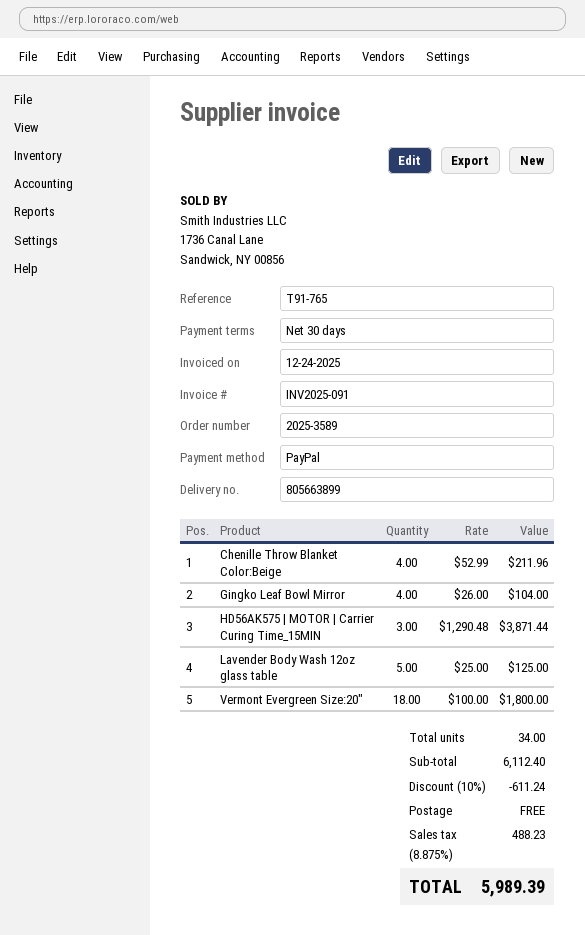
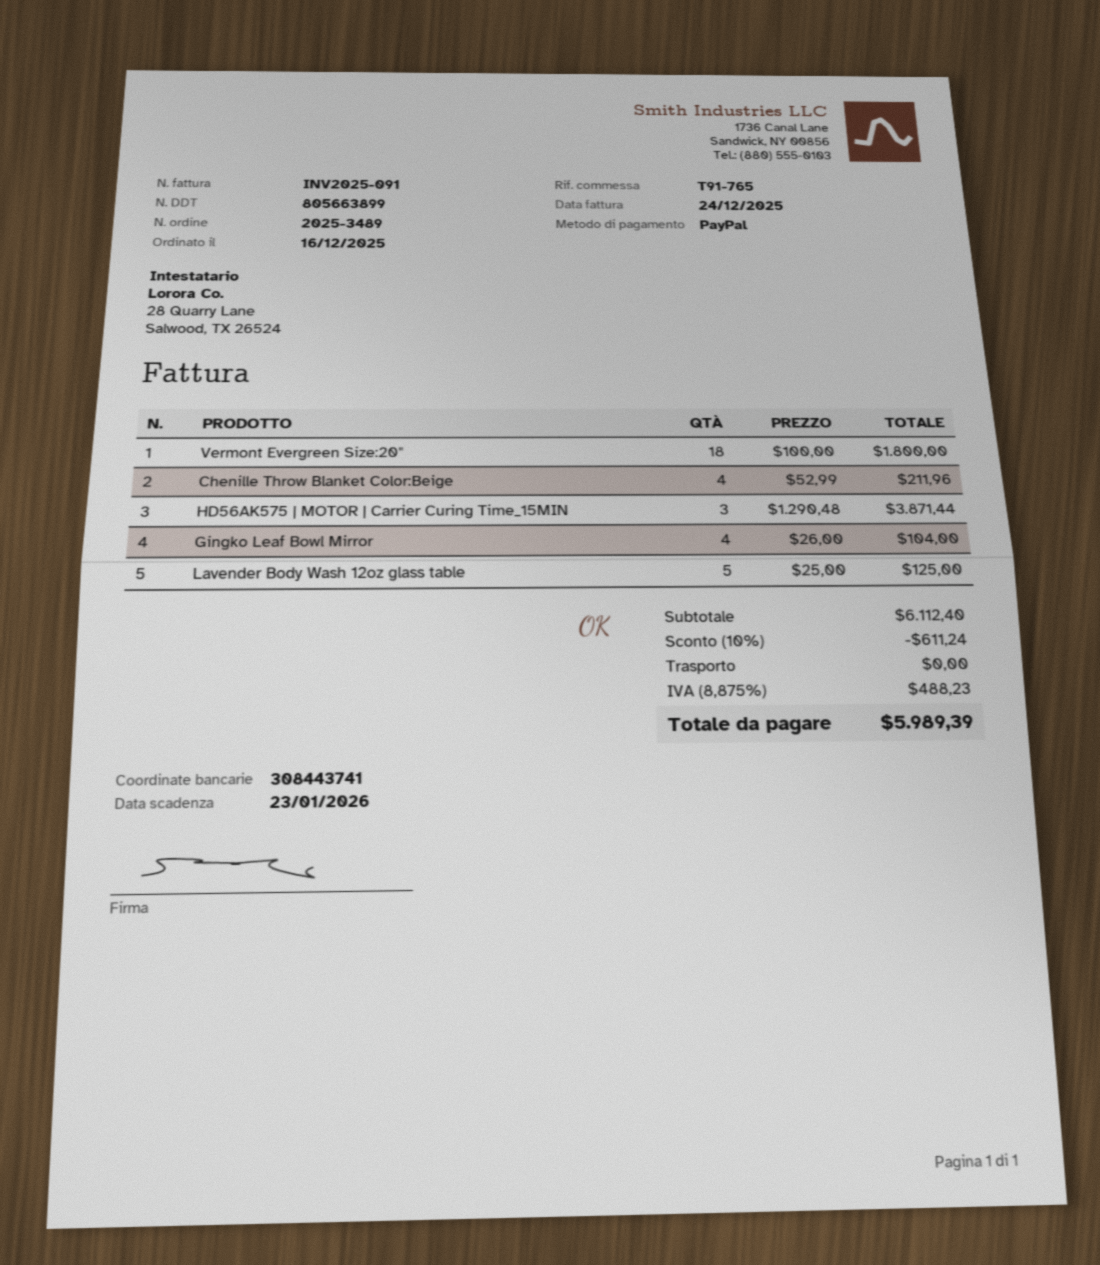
order number: 2025-3589 -> 2025-3489

